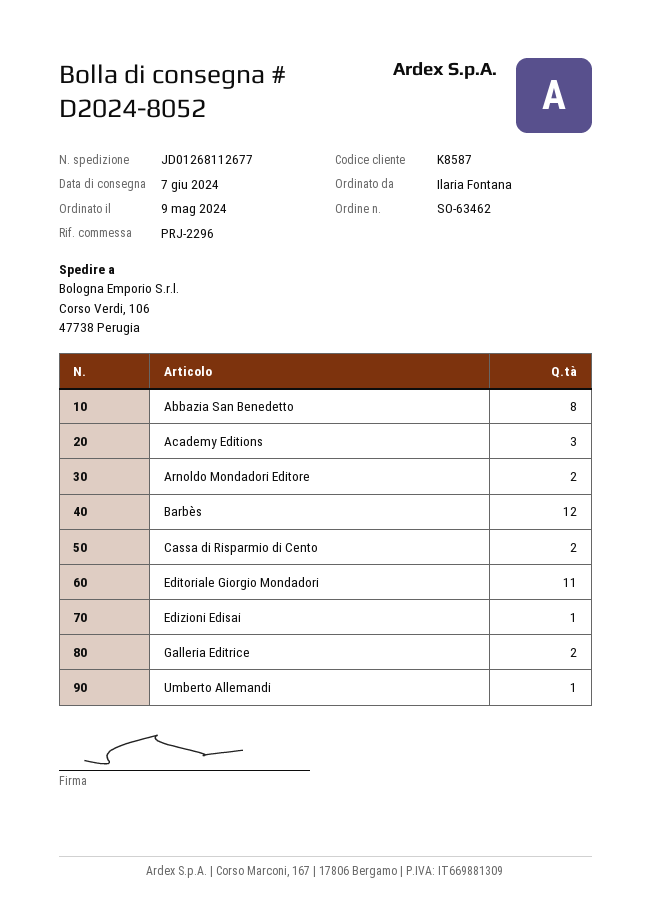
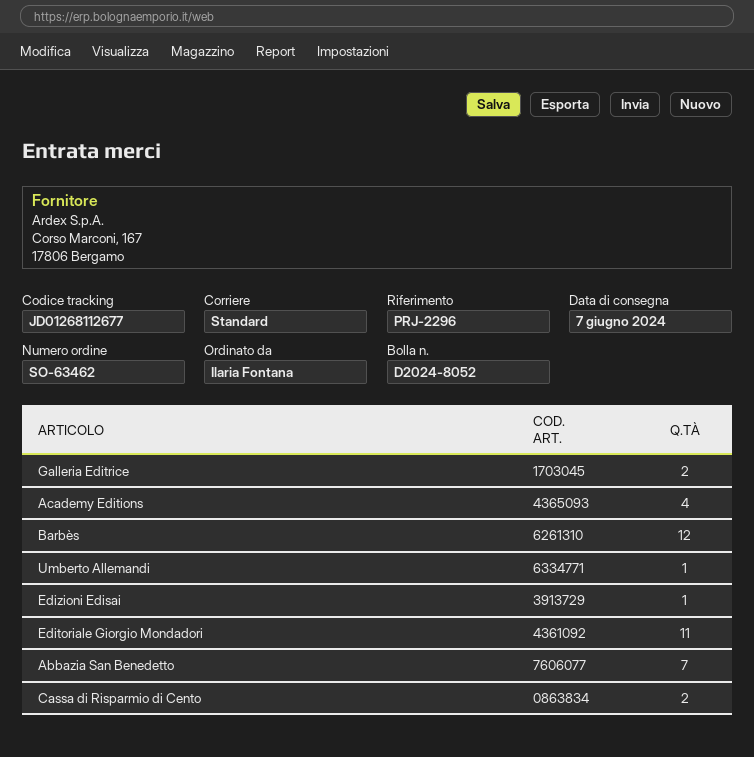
Abbazia San Benedetto: 8 -> 7
Academy Editions: 3 -> 4
Arnoldo Mondadori Editore: 2 -> none

